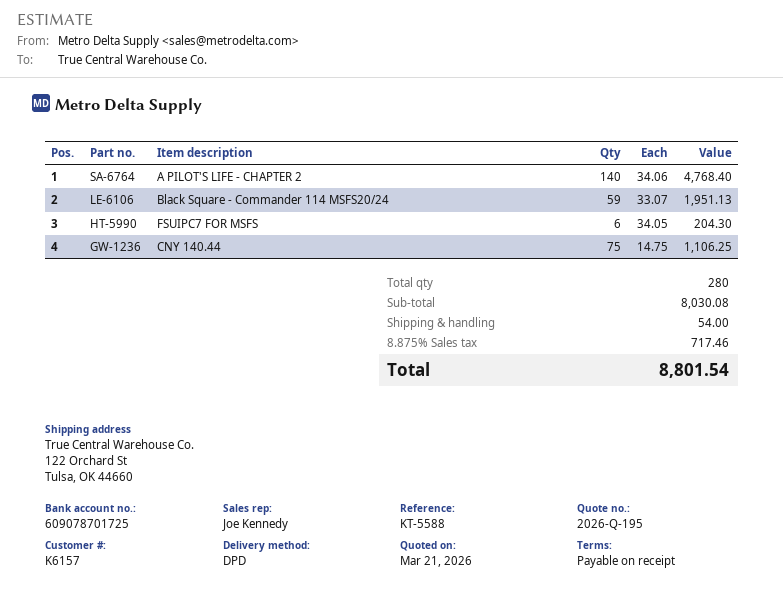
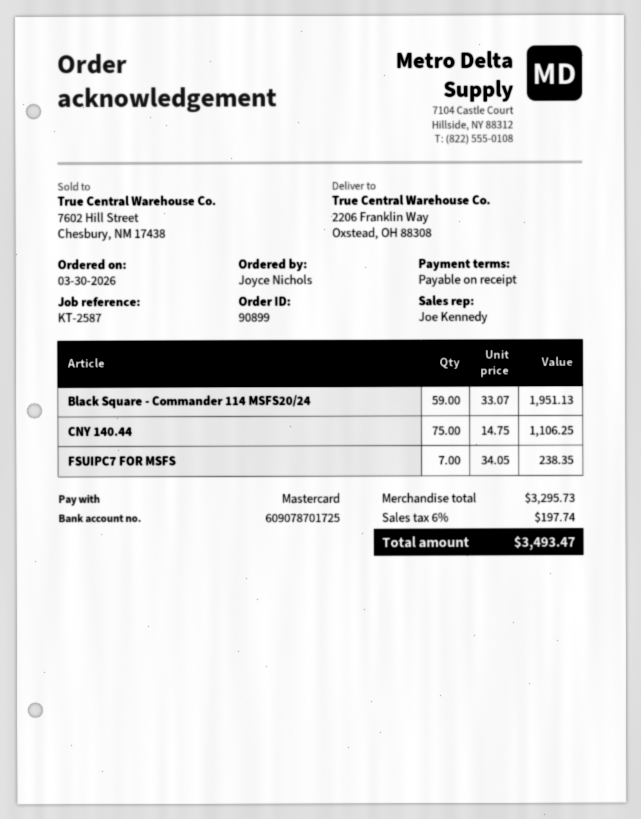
reference: KT-5588 -> KT-2587
ship to: 122 Orchard St, Tulsa, OK 44660 -> 2206 Franklin Way, Oxstead, OH 88308
A PILOT'S LIFE - CHAPTER 2: 140 x 34.06 = 4768.40 -> none
FSUIPC7 FOR MSFS: 6 x 34.05 = 204.30 -> 7 x 34.05 = 238.35
subtotal: 8030.08 -> 3295.73
shipping: 54.00 -> none
tax: 8.875% = 717.46 -> 6% = 197.74
total: 8801.54 -> 3493.47

